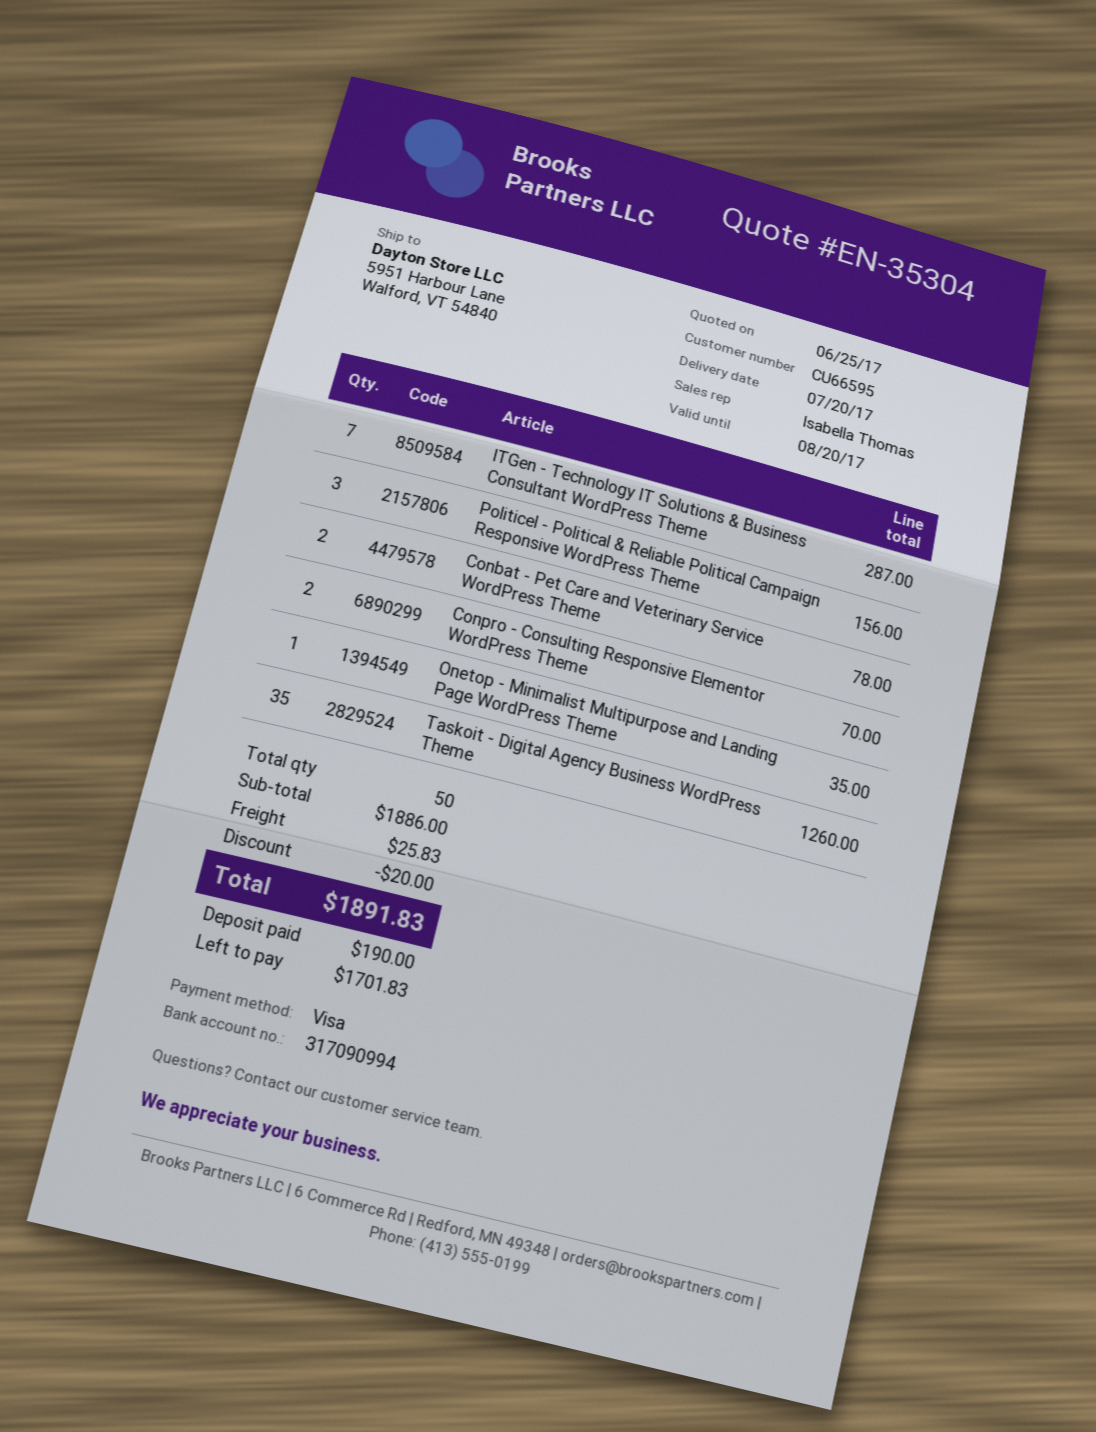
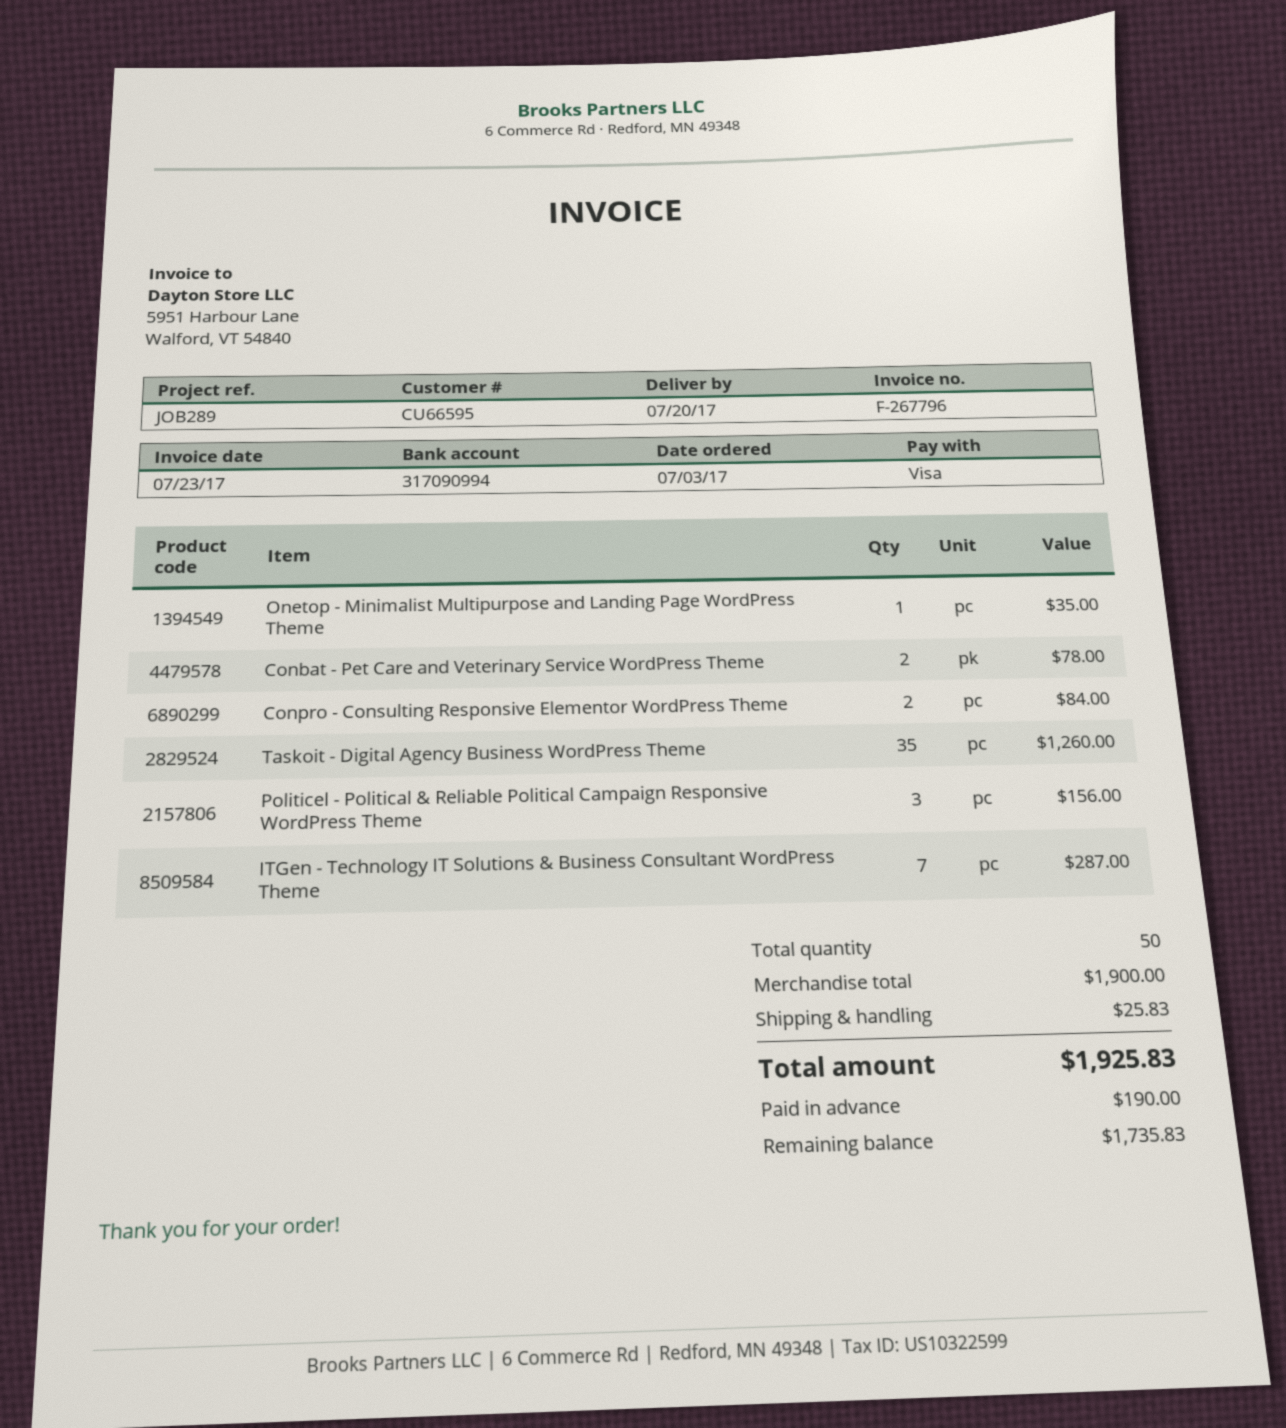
Conpro - Consulting Responsive Elementor WordPress Theme: 2 for 70.00 -> 2 for 84.00
subtotal: 1886.00 -> 1900.00
discount: 20.00 -> none
total: 1891.83 -> 1925.83
balance: 1701.83 -> 1735.83

